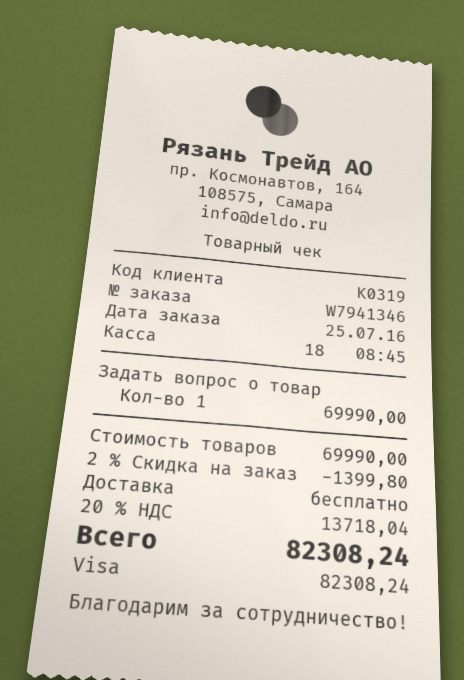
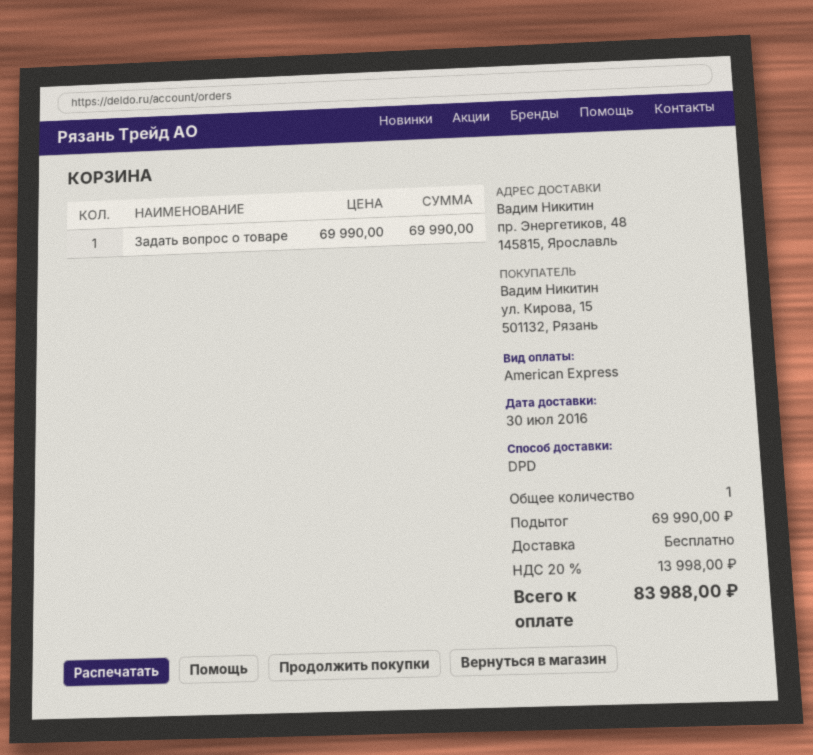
payment method: Visa -> American Express
discount: 2% = 1399.80 -> none
tax: 20% = 13718.04 -> 20% = 13998.00
total: 82308.24 -> 83988.00

